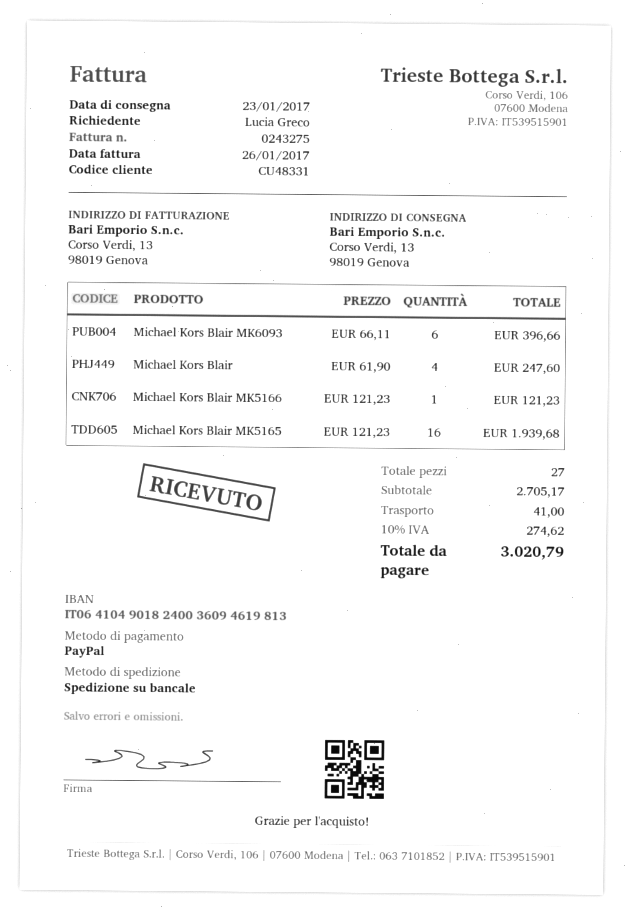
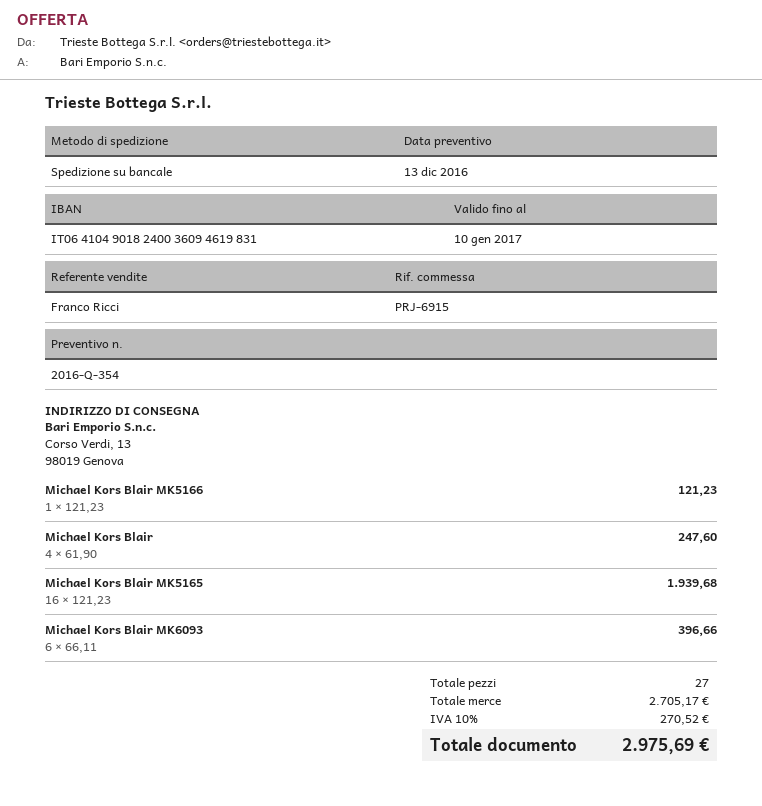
bank account: IT0641049018240036094619813 -> IT0641049018240036094619831
shipping: 41.00 -> none
tax: 10% = 274.62 -> 10% = 270.52
total: 3020.79 -> 2975.69

